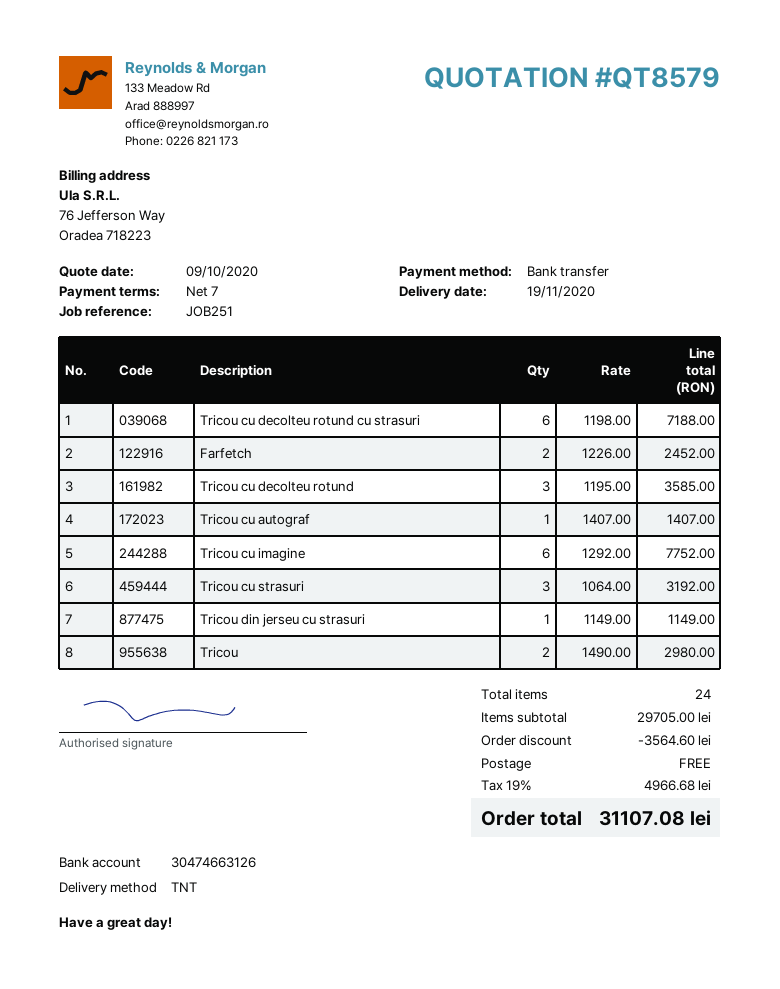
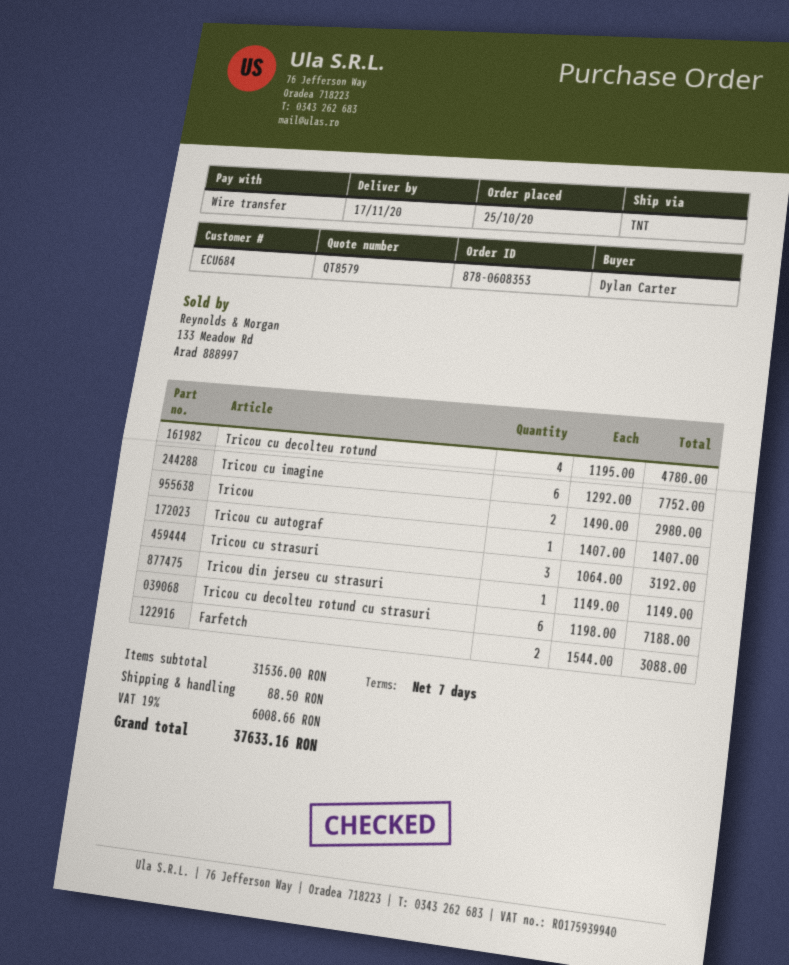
delivery date: 2020-11-19 -> 2020-11-17
Farfetch: 2 x 1226.00 = 2452.00 -> 2 x 1544.00 = 3088.00
Tricou cu decolteu rotund: 3 x 1195.00 = 3585.00 -> 4 x 1195.00 = 4780.00
subtotal: 29705.00 -> 31536.00
discount: 3564.60 -> none
shipping: 0.00 -> 88.50
tax: 19% = 4966.68 -> 19% = 6008.66
total: 31107.08 -> 37633.16

